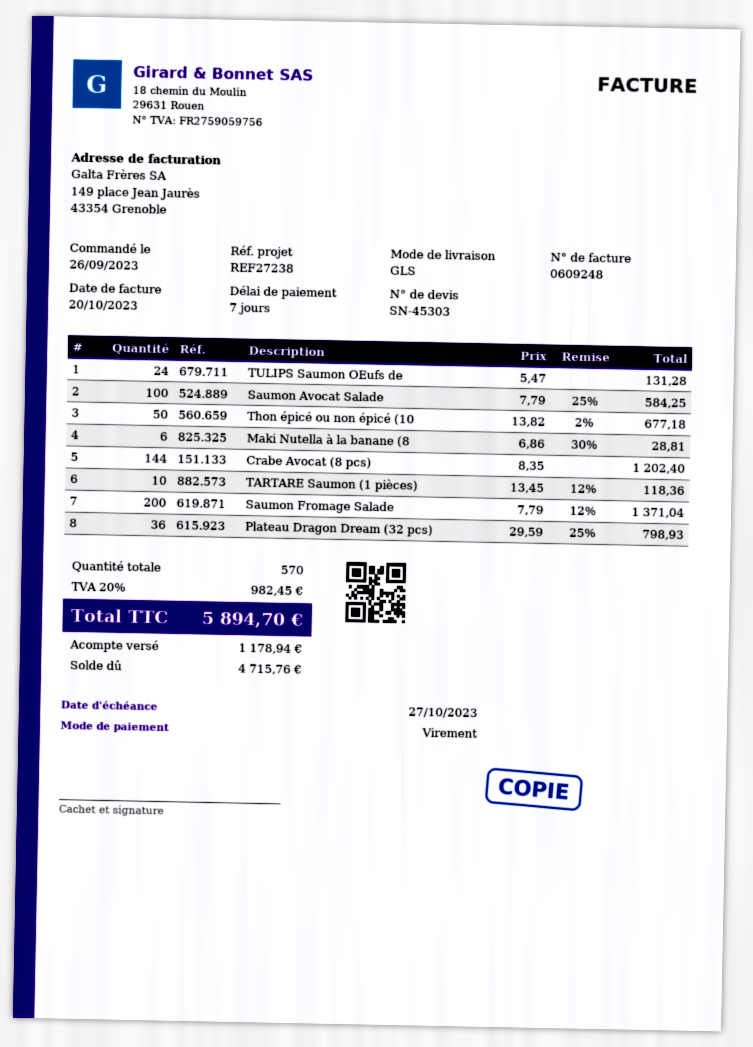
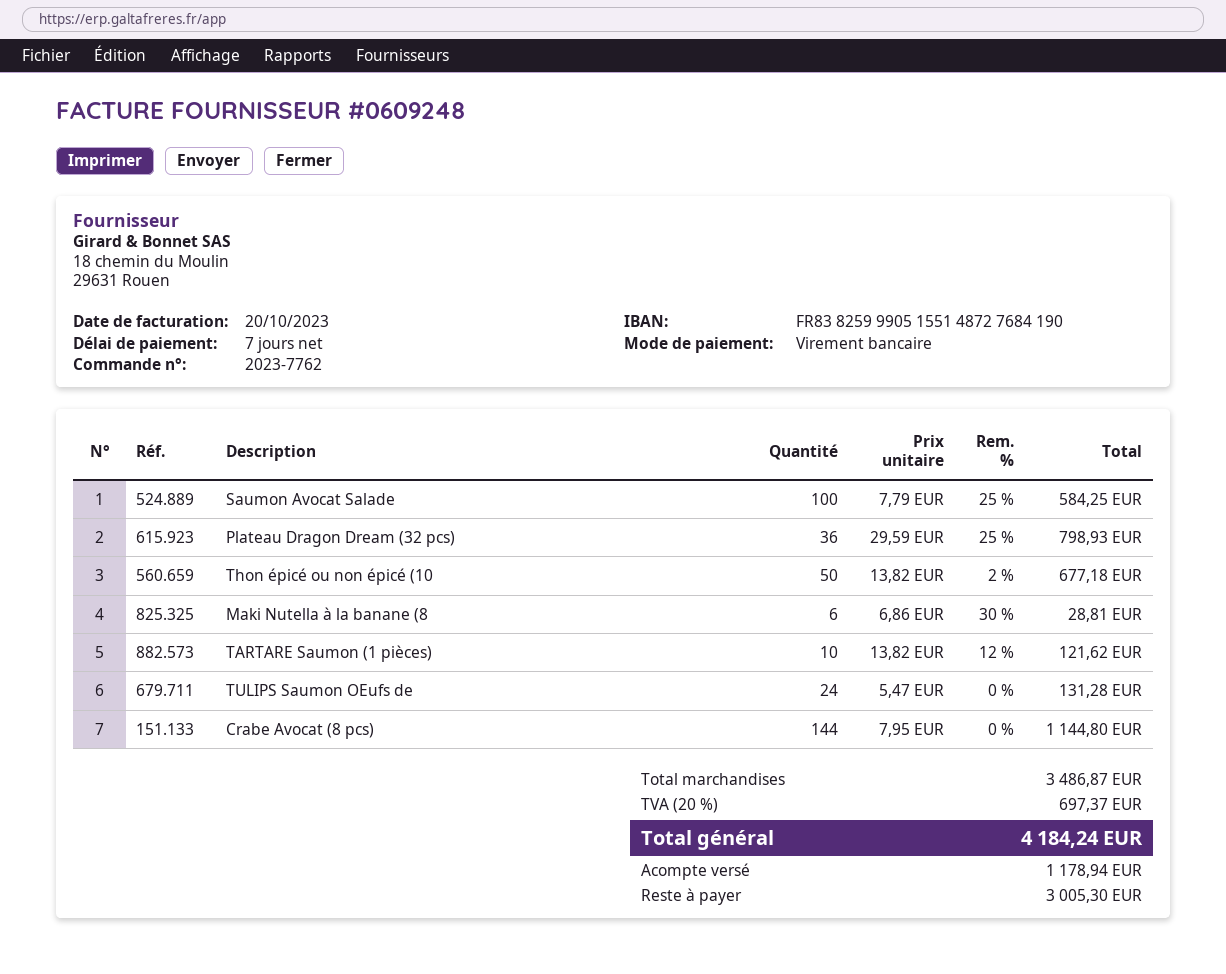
Crabe Avocat (8 pcs): 144 x 8.35 = 1202.40 -> 144 x 7.95 = 1144.80
TARTARE Saumon (1 pièces): 10 x 13.45 - 12% = 118.36 -> 10 x 13.82 - 12% = 121.62
Saumon Fromage Salade: 200 x 7.79 - 12% = 1371.04 -> none
tax: 20% = 982.45 -> 20% = 697.37
total: 5894.70 -> 4184.24
balance: 4715.76 -> 3005.30

